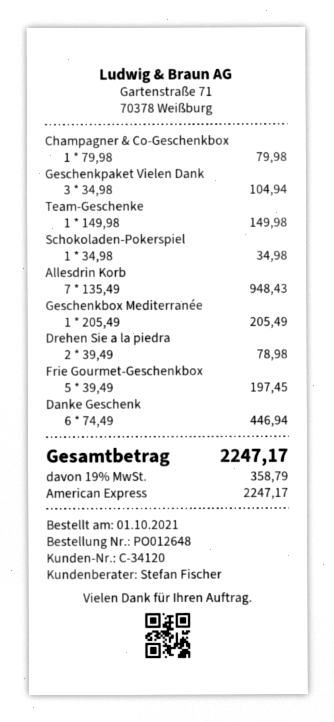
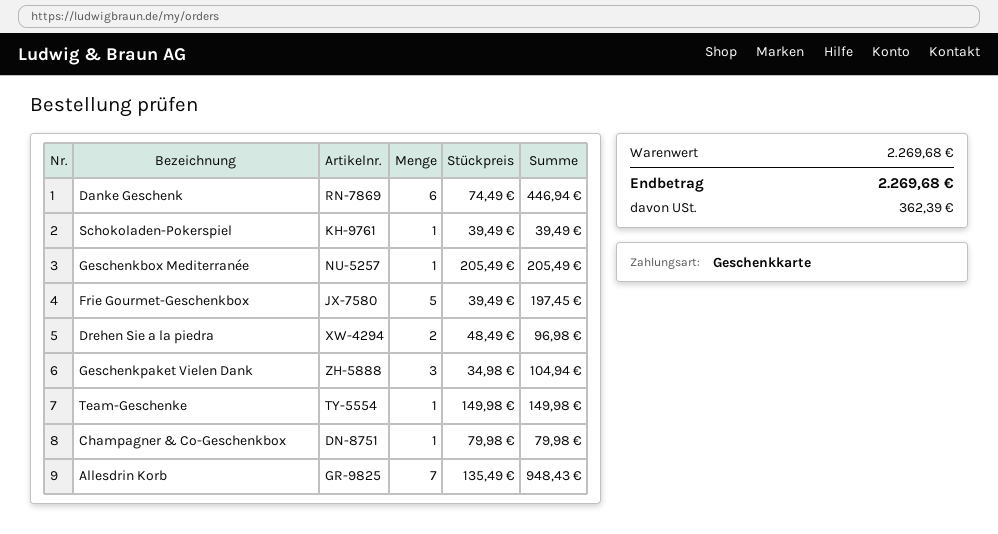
payment method: American Express -> gift card
Schokoladen-Pokerspiel: 1 x 34.98 = 34.98 -> 1 x 39.49 = 39.49
Drehen Sie a la piedra: 2 x 39.49 = 78.98 -> 2 x 48.49 = 96.98
tax: 358.79 -> 362.39
total: 2247.17 -> 2269.68

